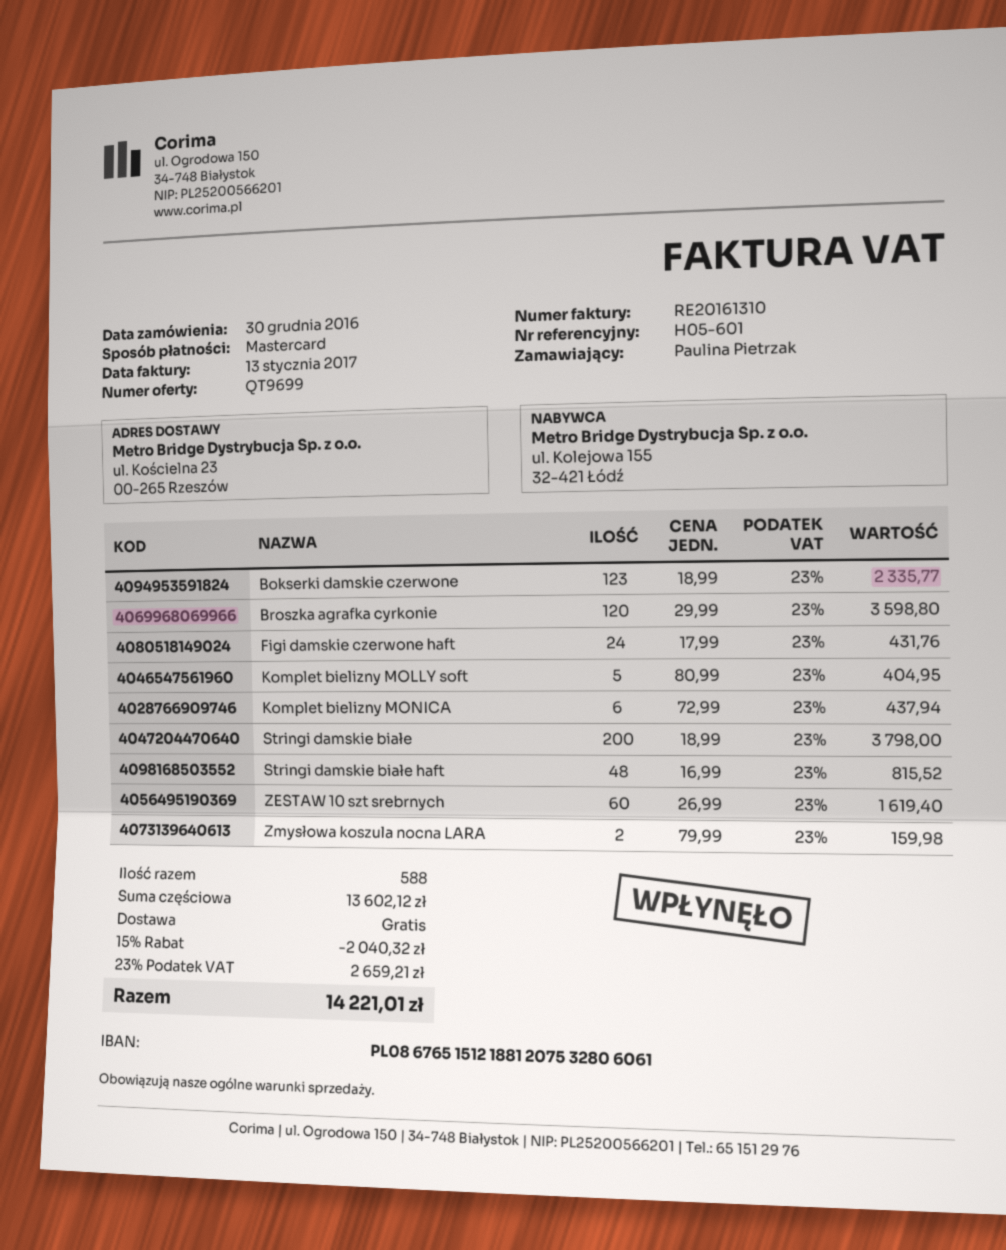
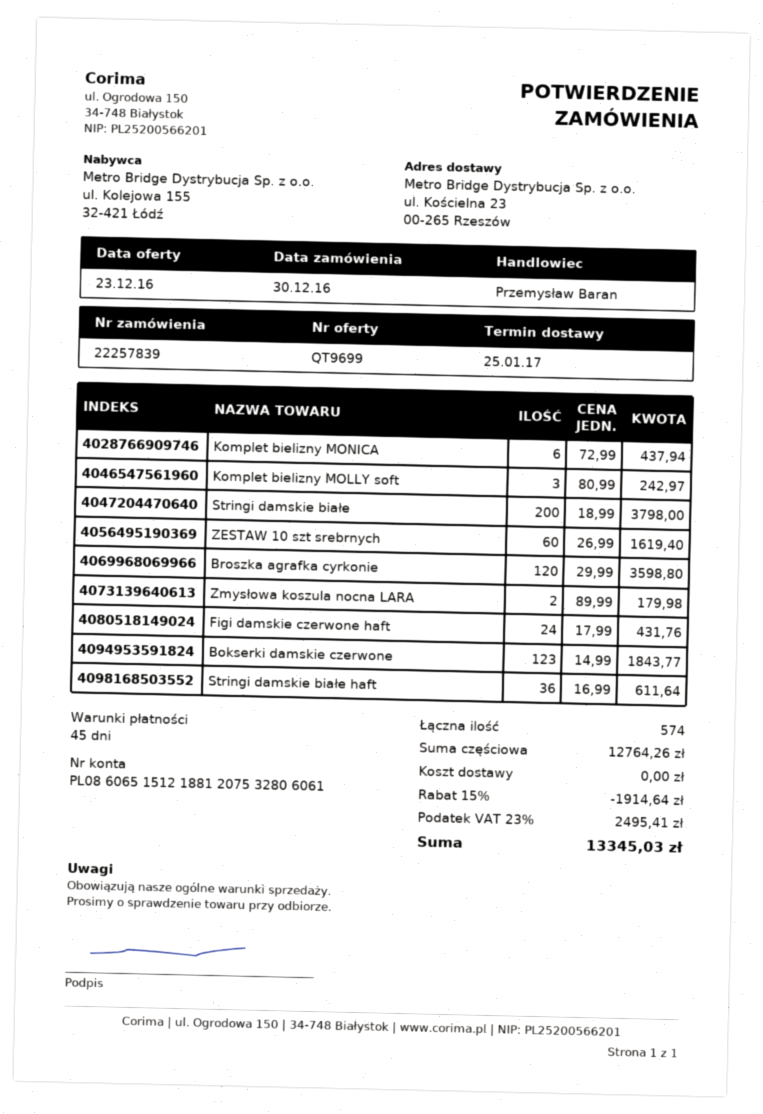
bank account: PL08676515121881207532806061 -> PL08606515121881207532806061
Bokserki damskie czerwone: 123 x 18.99 = 2335.77 -> 123 x 14.99 = 1843.77
Komplet bielizny MOLLY soft: 5 x 80.99 = 404.95 -> 3 x 80.99 = 242.97
Stringi damskie białe haft: 48 x 16.99 = 815.52 -> 36 x 16.99 = 611.64
Zmysłowa koszula nocna LARA: 2 x 79.99 = 159.98 -> 2 x 89.99 = 179.98
total quantity: 588 -> 574
subtotal: 13602.12 -> 12764.26
discount: 15% = 2040.32 -> 15% = 1914.64
tax: 23% = 2659.21 -> 23% = 2495.41
total: 14221.01 -> 13345.03

